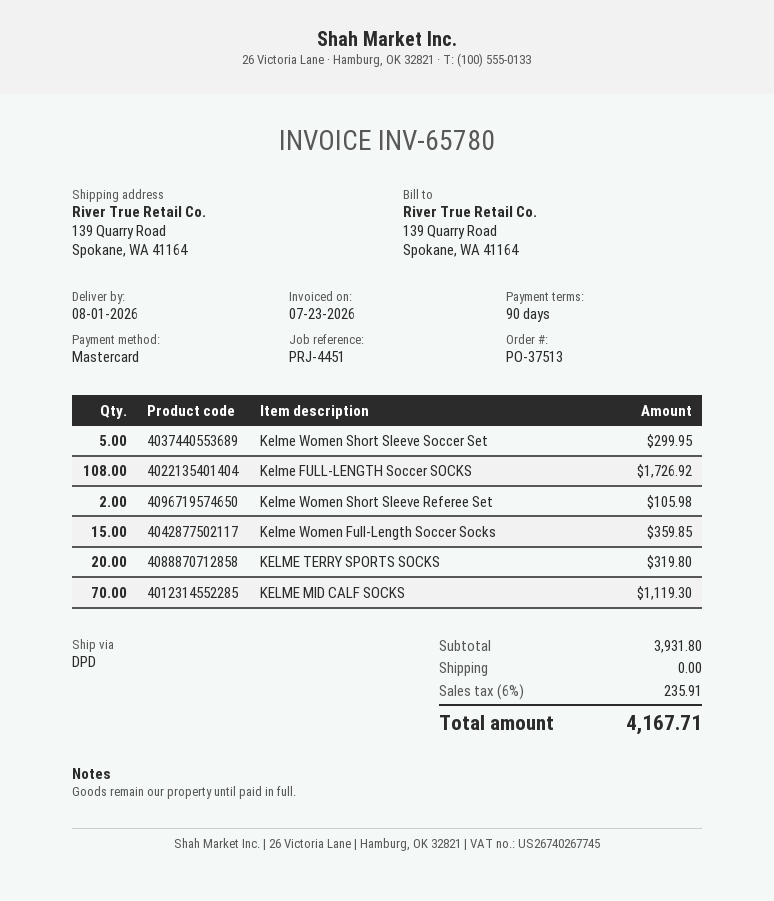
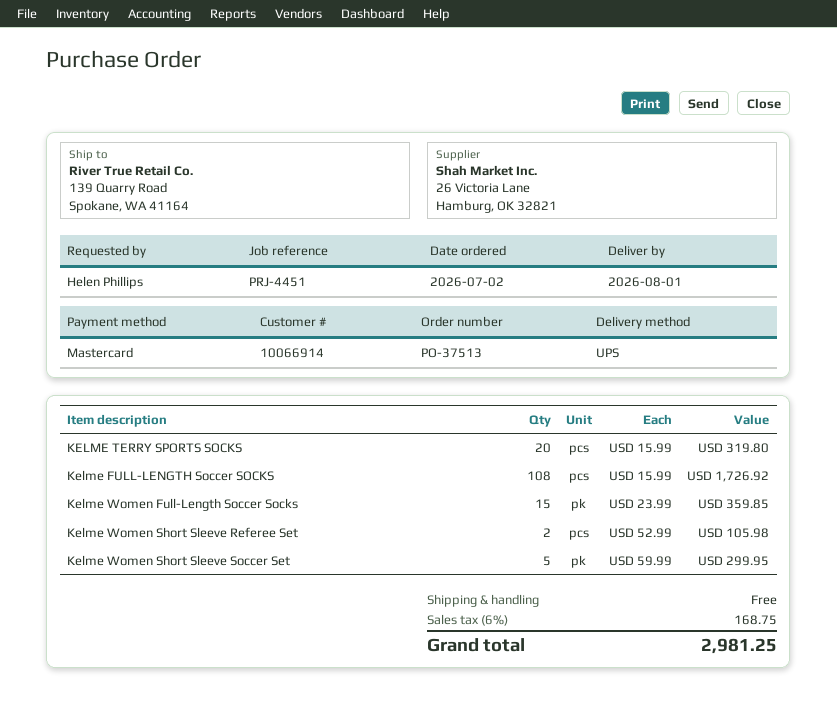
shipping method: DPD -> UPS
KELME MID CALF SOCKS: 70 for 1119.30 -> none
tax: 6% = 235.91 -> 6% = 168.75
total: 4167.71 -> 2981.25

